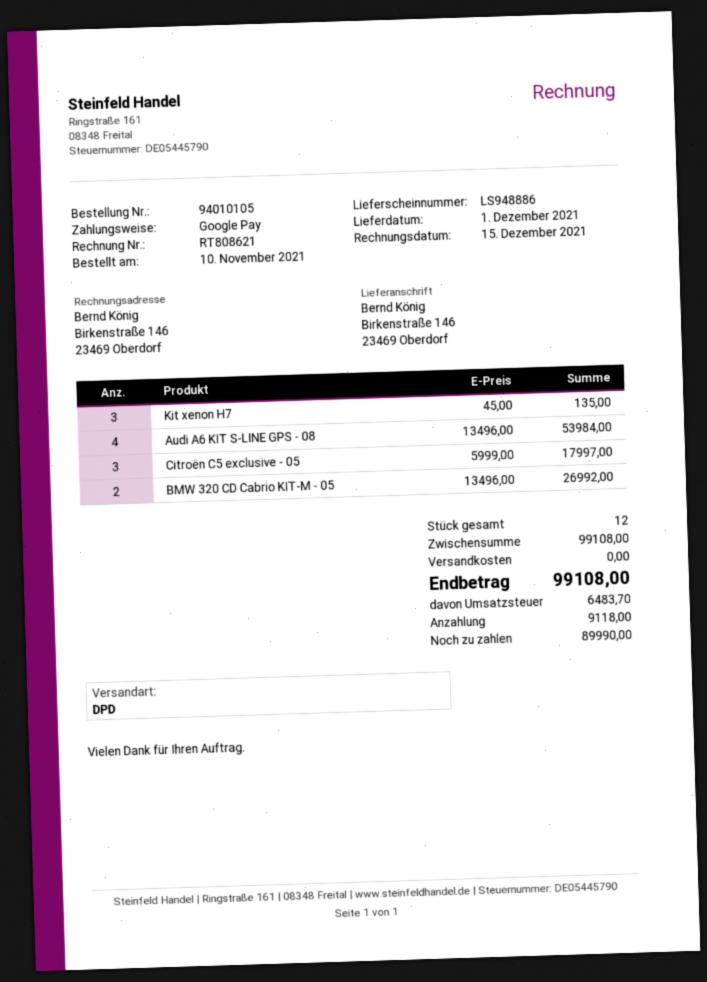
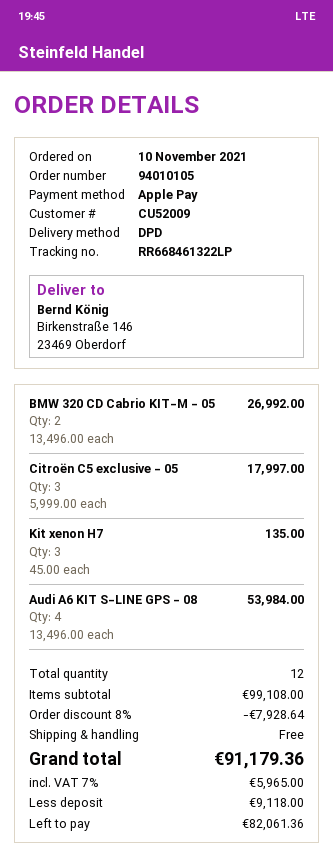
payment method: Google Pay -> Apple Pay
discount: none -> 8% = 7928.64
tax: 6483.70 -> 5965.00
total: 99108.00 -> 91179.36
balance: 89990.00 -> 82061.36

